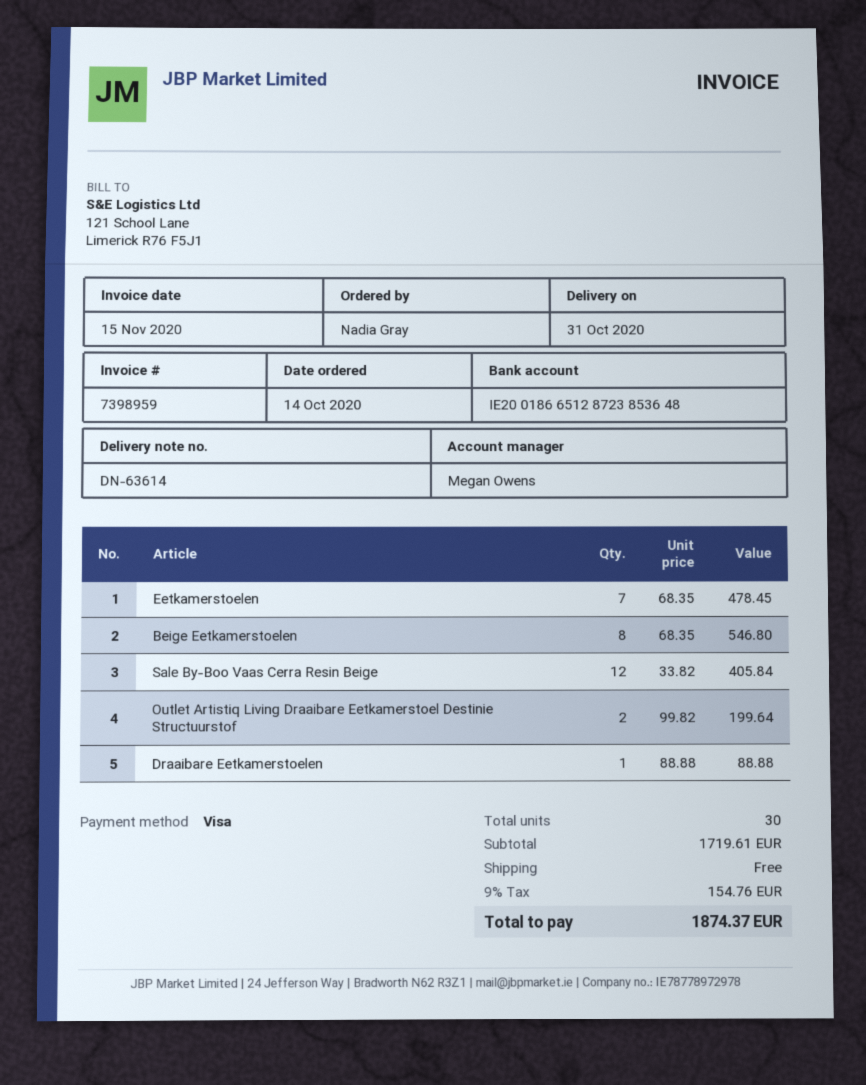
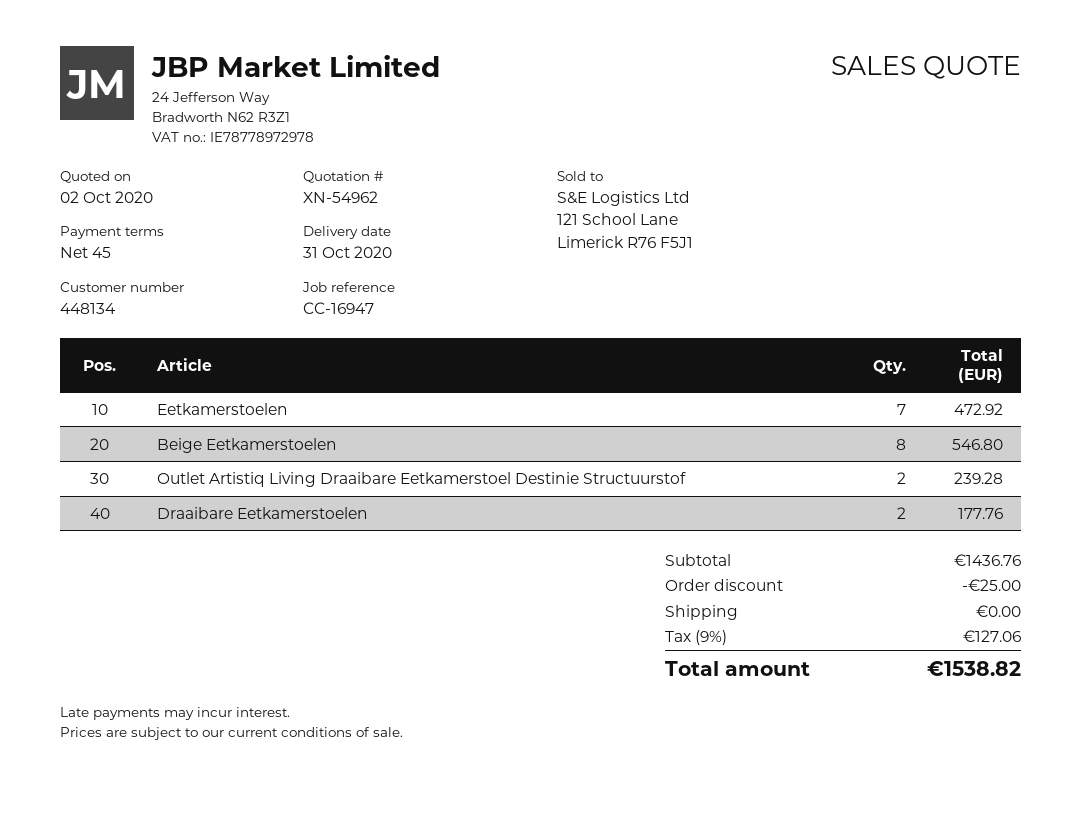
Eetkamerstoelen: 7 for 478.45 -> 7 for 472.92
Sale By-Boo Vaas Cerra Resin Beige: 12 for 405.84 -> none
Outlet Artistiq Living Draaibare Eetkamerstoel Destinie Structuurstof: 2 for 199.64 -> 2 for 239.28
Draaibare Eetkamerstoelen: 1 for 88.88 -> 2 for 177.76
subtotal: 1719.61 -> 1436.76
discount: none -> 25.00
tax: 9% = 154.76 -> 9% = 127.06
total: 1874.37 -> 1538.82

